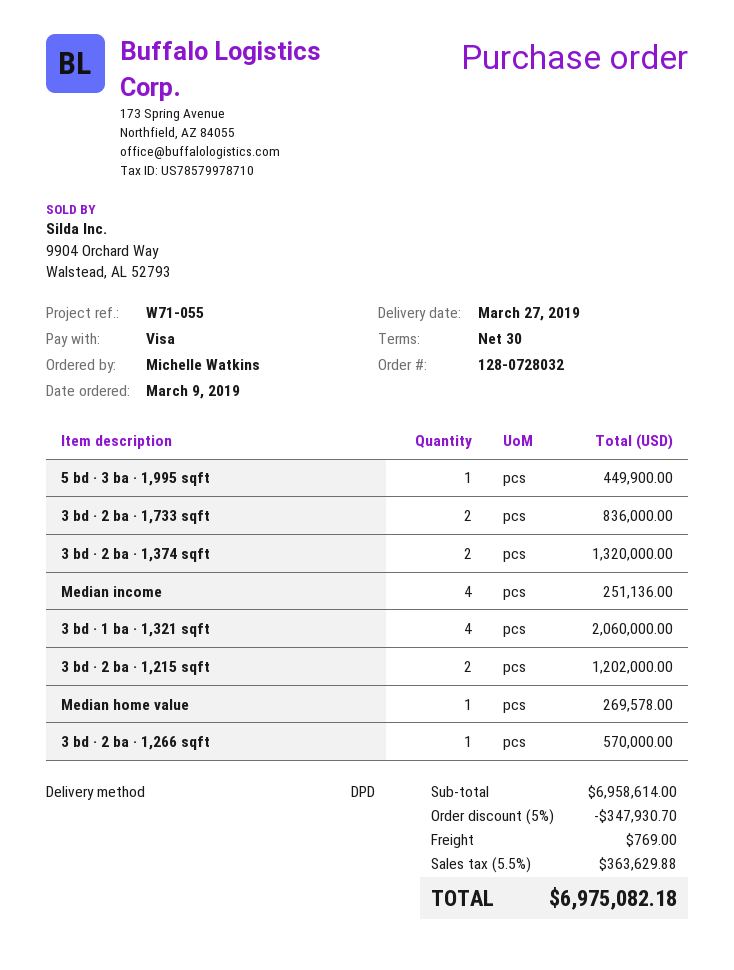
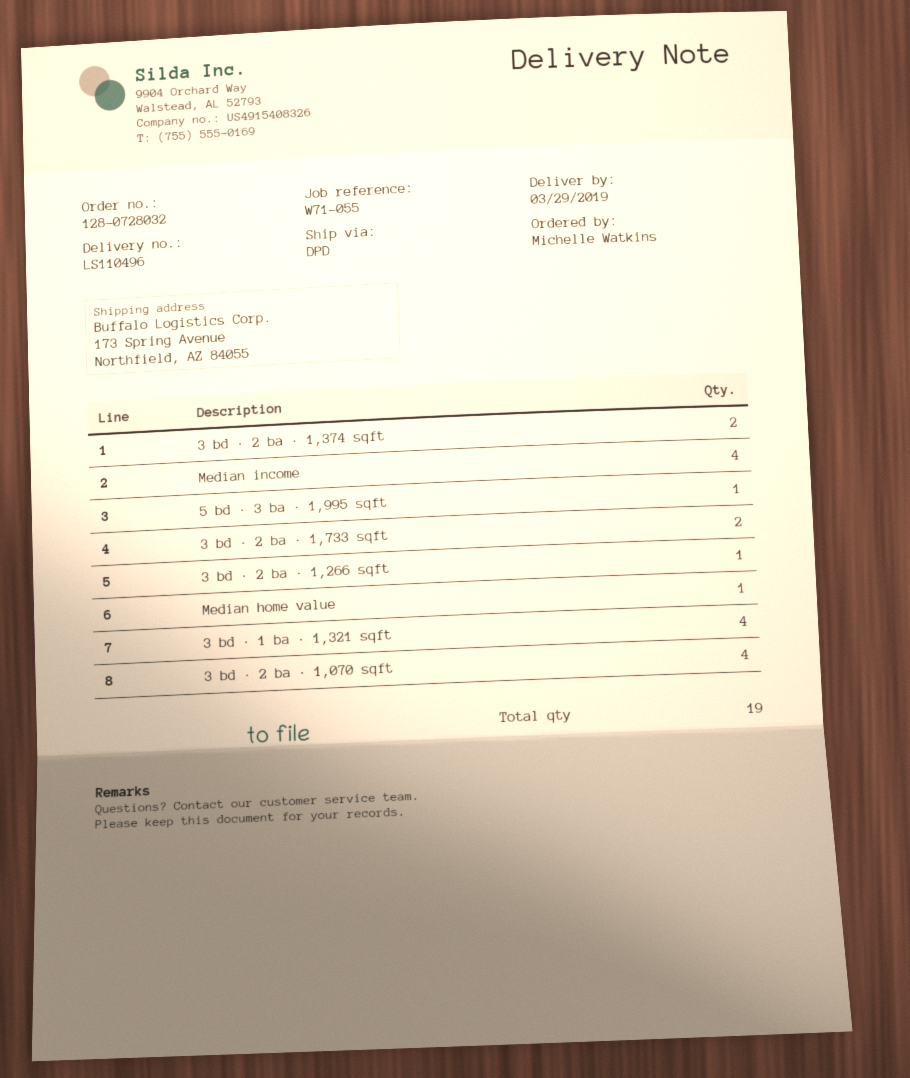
delivery date: 2019-03-27 -> 2019-03-29
3 bd · 2 ba · 1,215 sqft: 2 -> none
3 bd · 2 ba · 1,070 sqft: none -> 4

